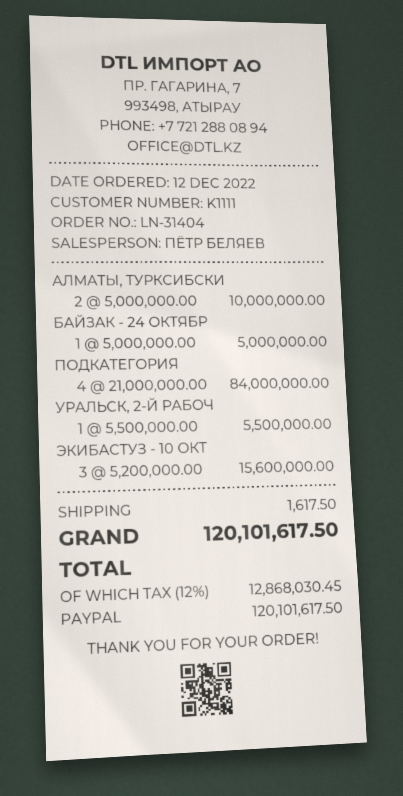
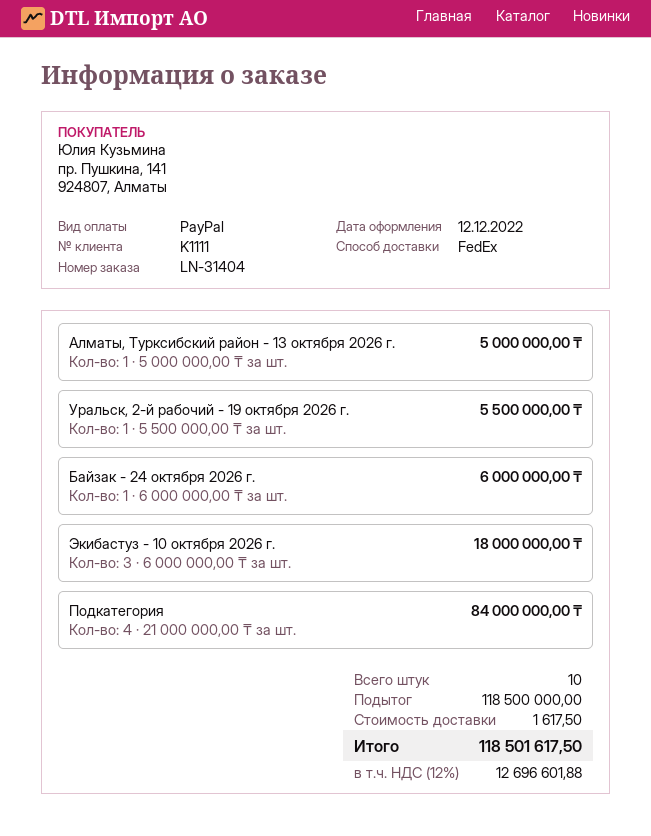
АЛМАТЫ, ТУРКСИБСКИ: 2 x 5000000.00 = 10000000.00 -> 1 x 5000000.00 = 5000000.00
БАЙЗАК - 24 ОКТЯБР: 1 x 5000000.00 = 5000000.00 -> 1 x 6000000.00 = 6000000.00
ЭКИБАСТУЗ - 10 ОКТ: 3 x 5200000.00 = 15600000.00 -> 3 x 6000000.00 = 18000000.00
tax: 12% = 12868030.45 -> 12% = 12696601.88
total: 120101617.50 -> 118501617.50

